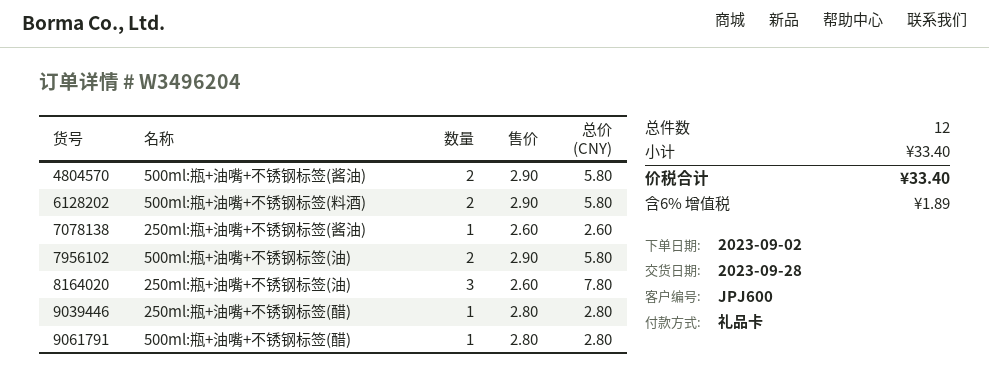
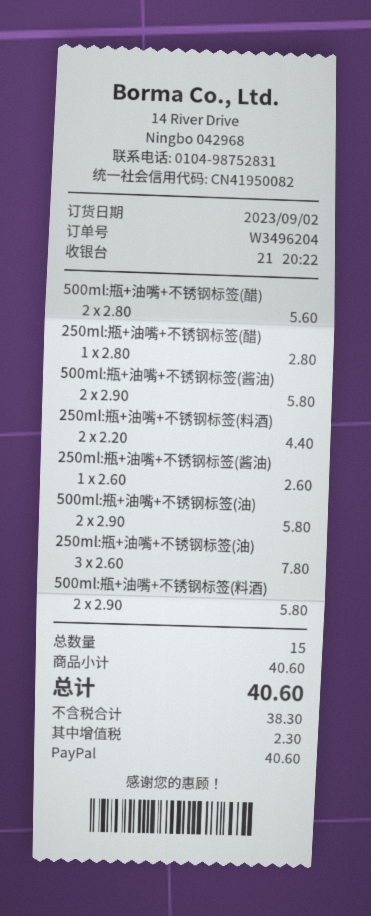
payment method: gift card -> PayPal
500ml:瓶+油嘴+不锈钢标签(醋): 1 x 2.80 = 2.80 -> 2 x 2.80 = 5.60
250ml:瓶+油嘴+不锈钢标签(料酒): none -> 2 x 2.20 = 4.40
total quantity: 12 -> 15
subtotal: 33.40 -> 40.60
tax: 1.89 -> 2.30
total: 33.40 -> 40.60

